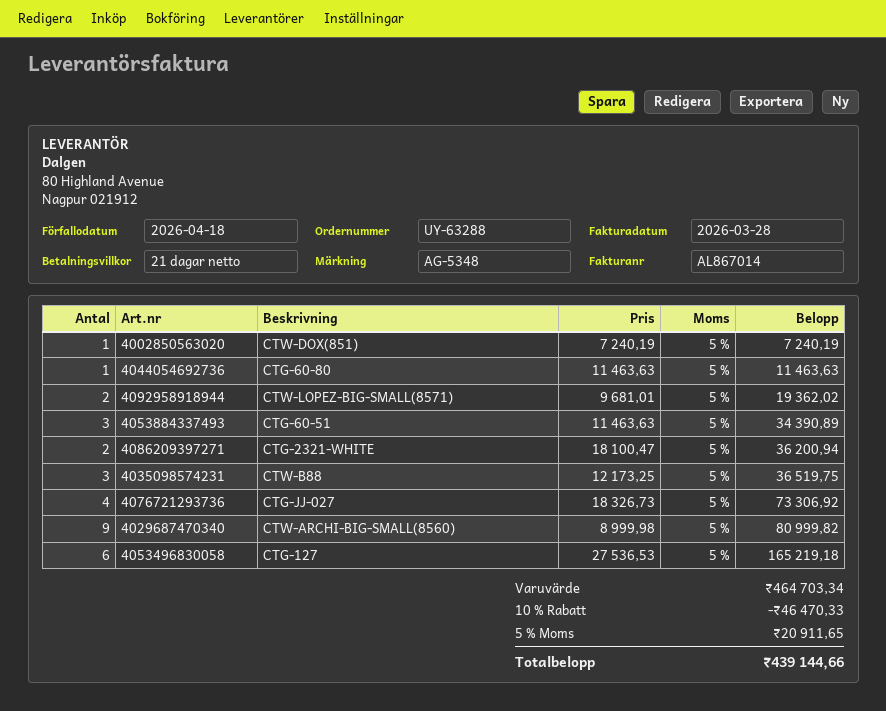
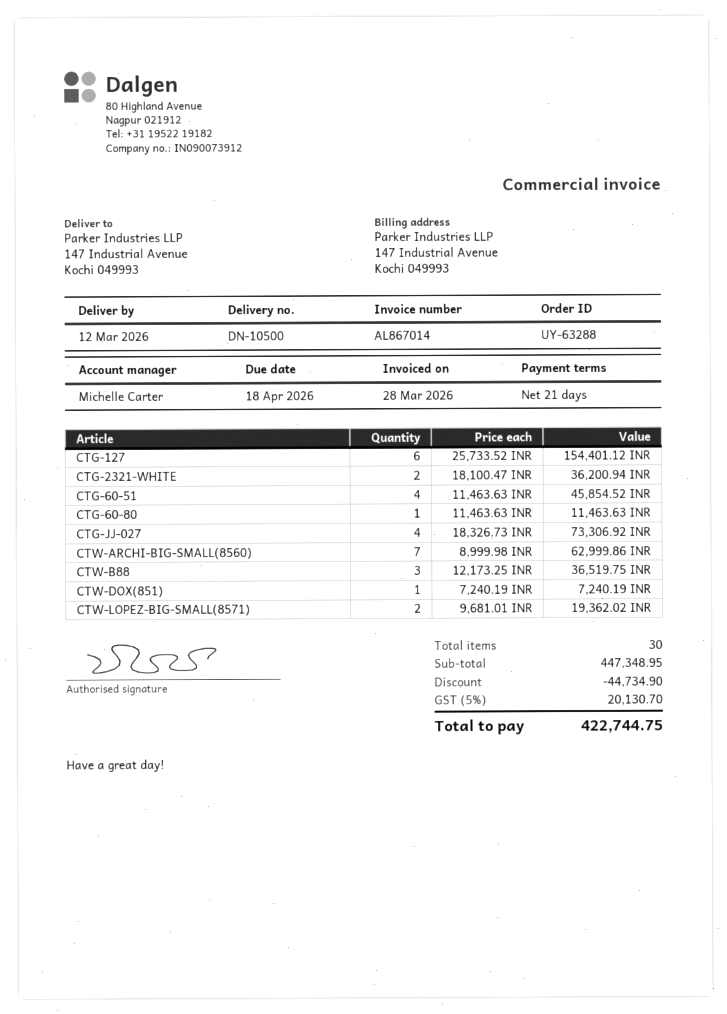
CTG-60-51: 3 x 11463.63 = 34390.89 -> 4 x 11463.63 = 45854.52
CTW-ARCHI-BIG-SMALL(8560): 9 x 8999.98 = 80999.82 -> 7 x 8999.98 = 62999.86
CTG-127: 6 x 27536.53 = 165219.18 -> 6 x 25733.52 = 154401.12
subtotal: 464703.34 -> 447348.95
discount: 46470.33 -> 44734.90
tax: 5% = 20911.65 -> 5% = 20130.70
total: 439144.66 -> 422744.75

